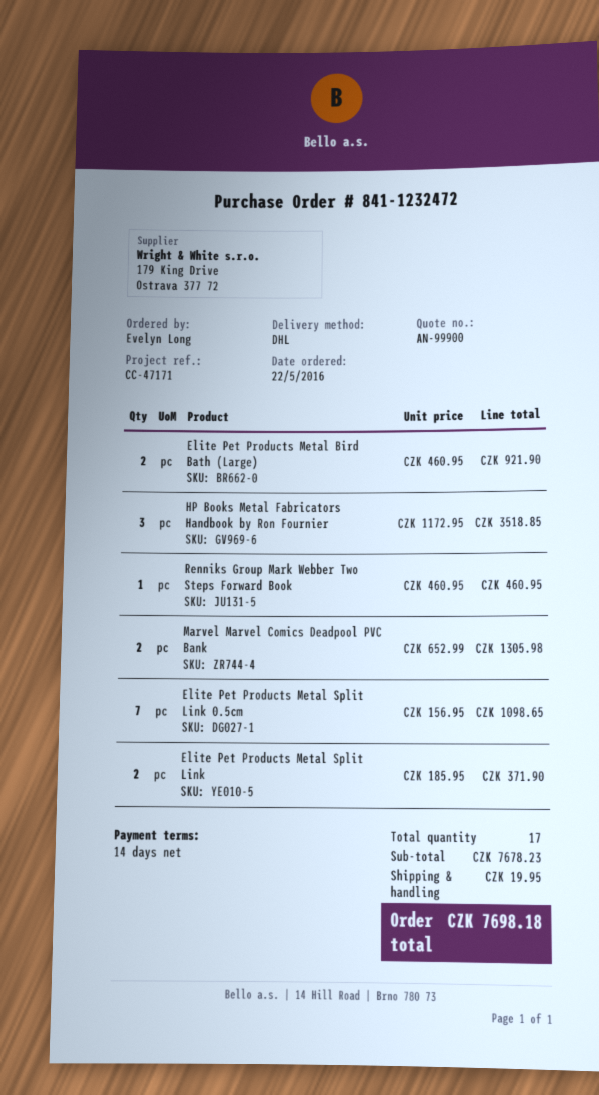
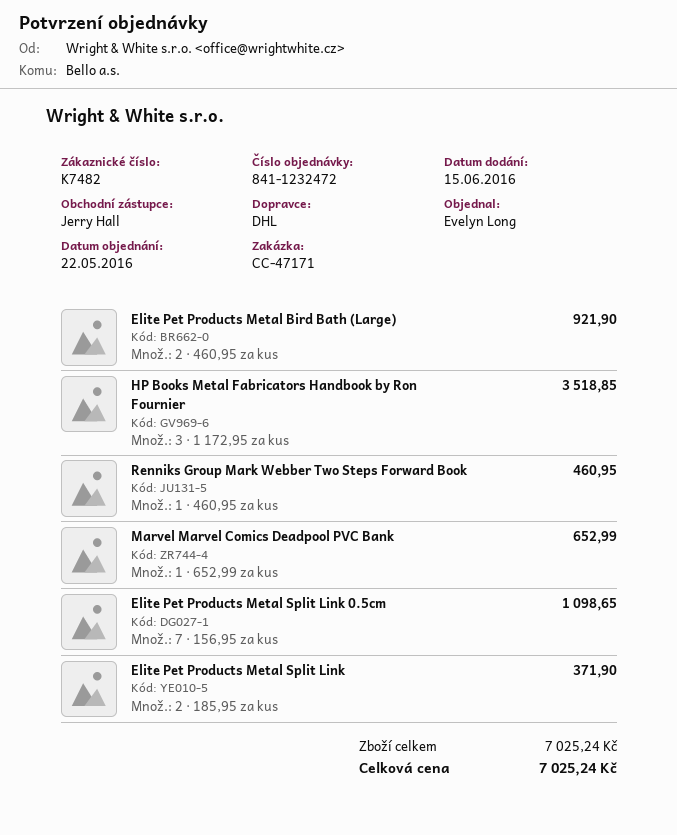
Marvel Marvel Comics Deadpool PVC Bank: 2 x 652.99 = 1305.98 -> 1 x 652.99 = 652.99
subtotal: 7678.23 -> 7025.24
shipping: 19.95 -> none
total: 7698.18 -> 7025.24

